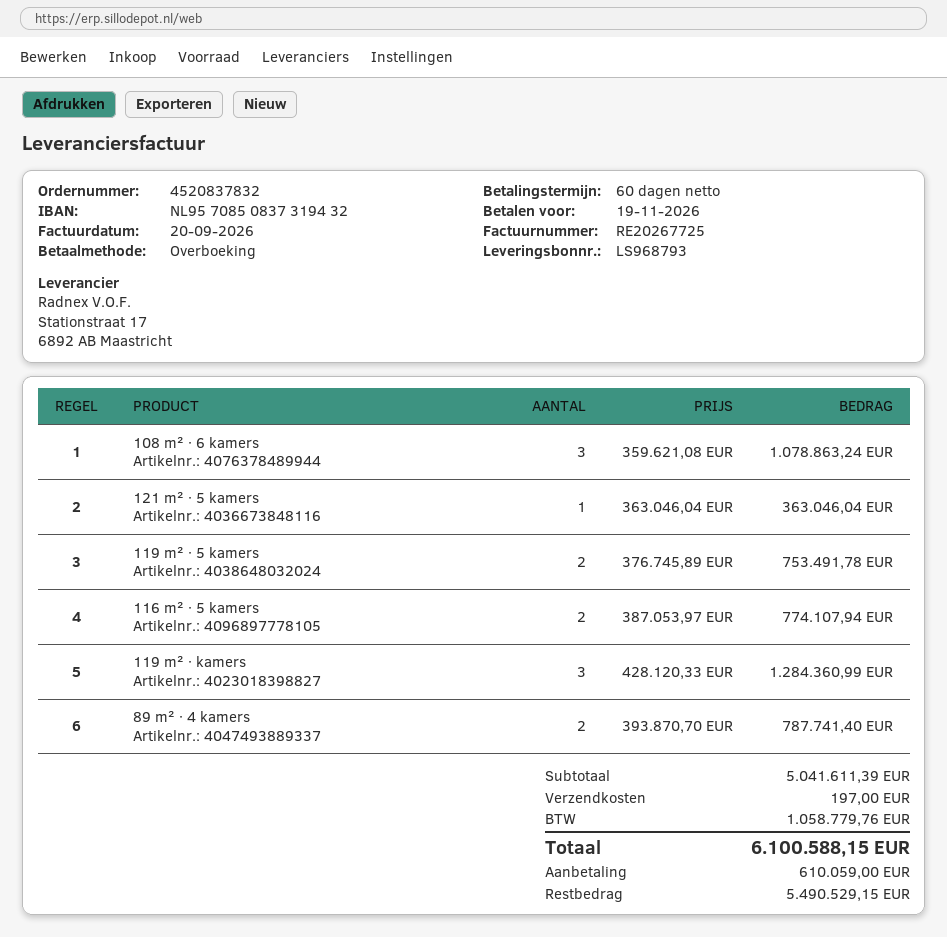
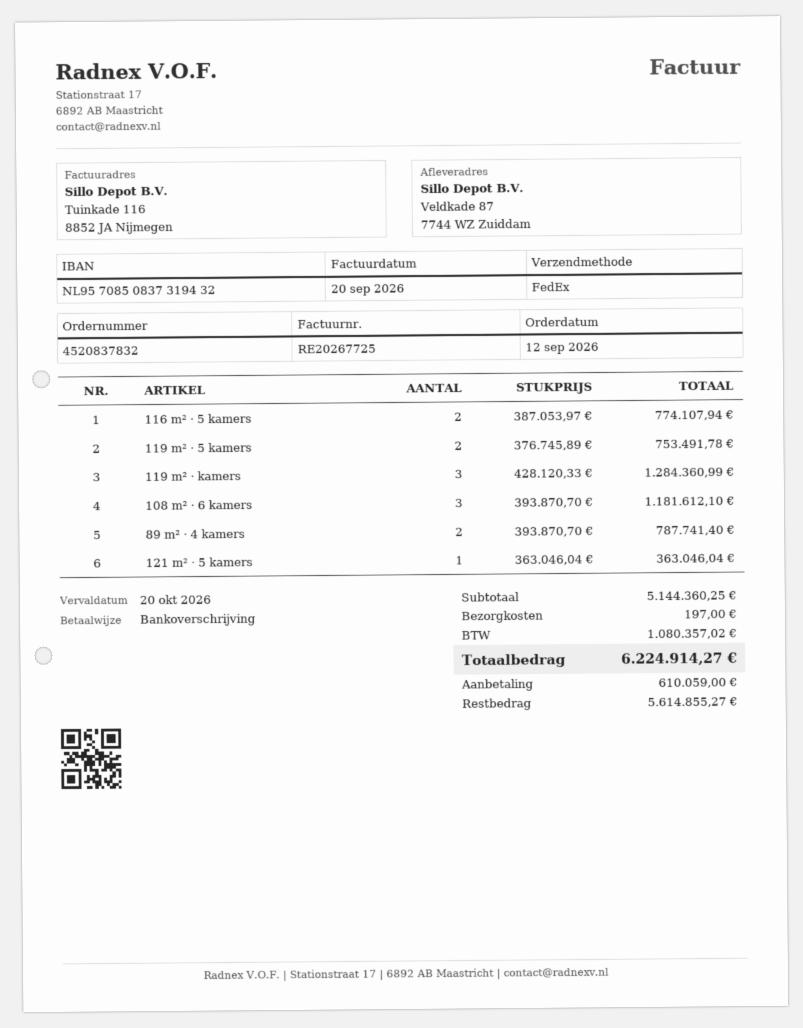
due date: 2026-11-19 -> 2026-10-20
108 m² · 6 kamers: 3 x 359621.08 = 1078863.24 -> 3 x 393870.70 = 1181612.10
subtotal: 5041611.39 -> 5144360.25
tax: 1058779.76 -> 1080357.02
total: 6100588.15 -> 6224914.27
balance: 5490529.15 -> 5614855.27

